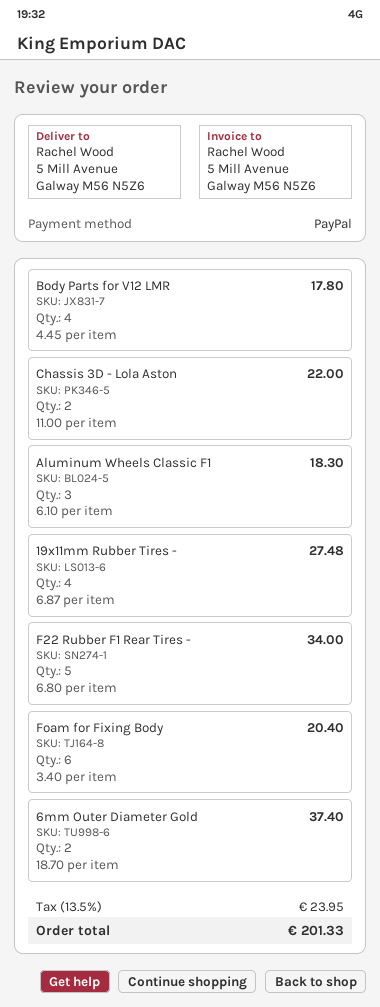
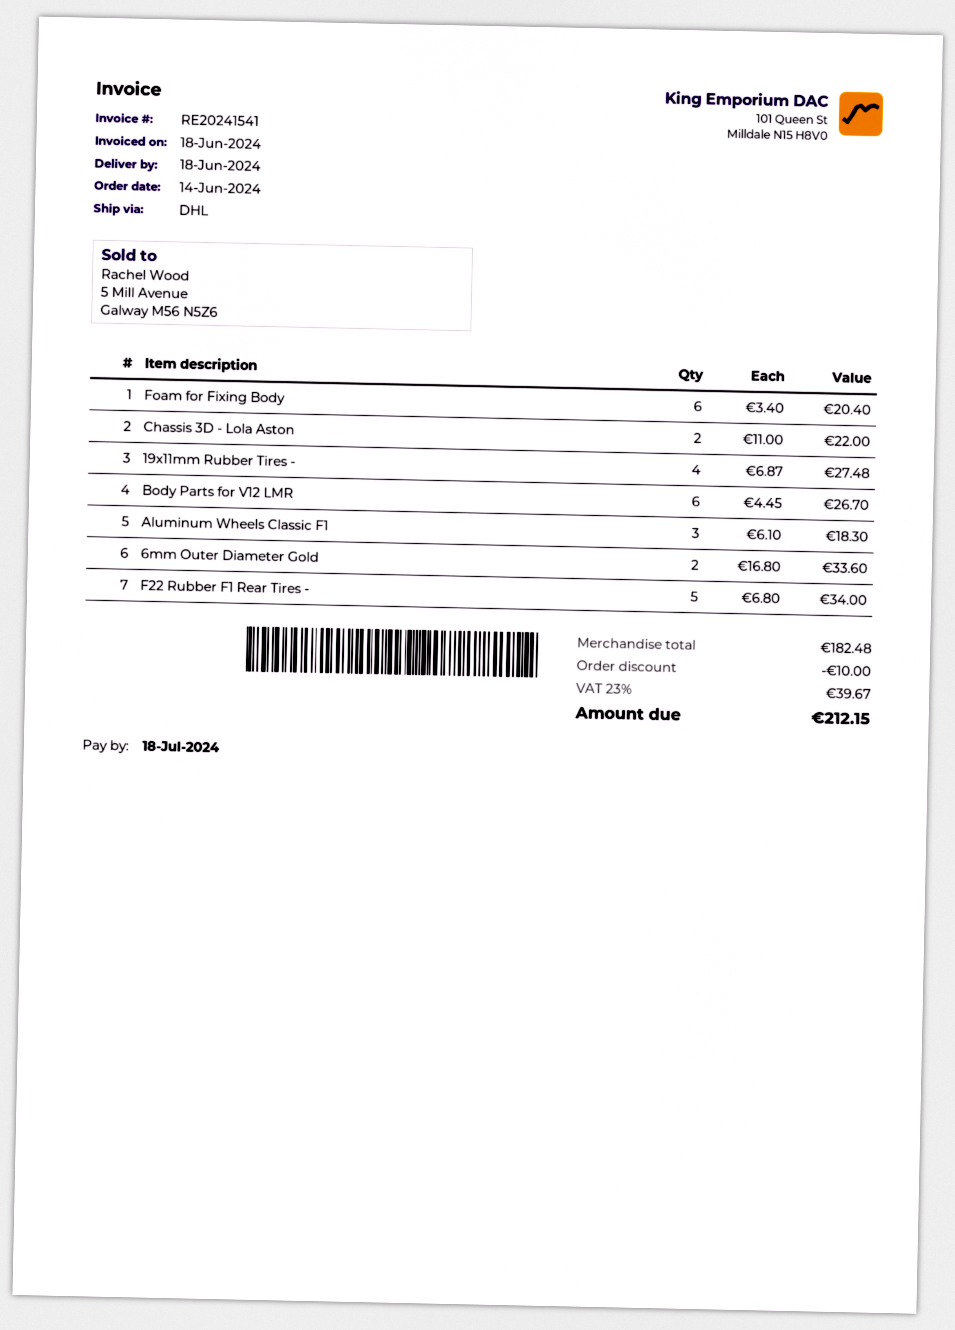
Body Parts for V12 LMR: 4 x 4.45 = 17.80 -> 6 x 4.45 = 26.70
6mm Outer Diameter Gold: 2 x 18.70 = 37.40 -> 2 x 16.80 = 33.60
discount: none -> 10.00
tax: 13.5% = 23.95 -> 23% = 39.67
total: 201.33 -> 212.15

